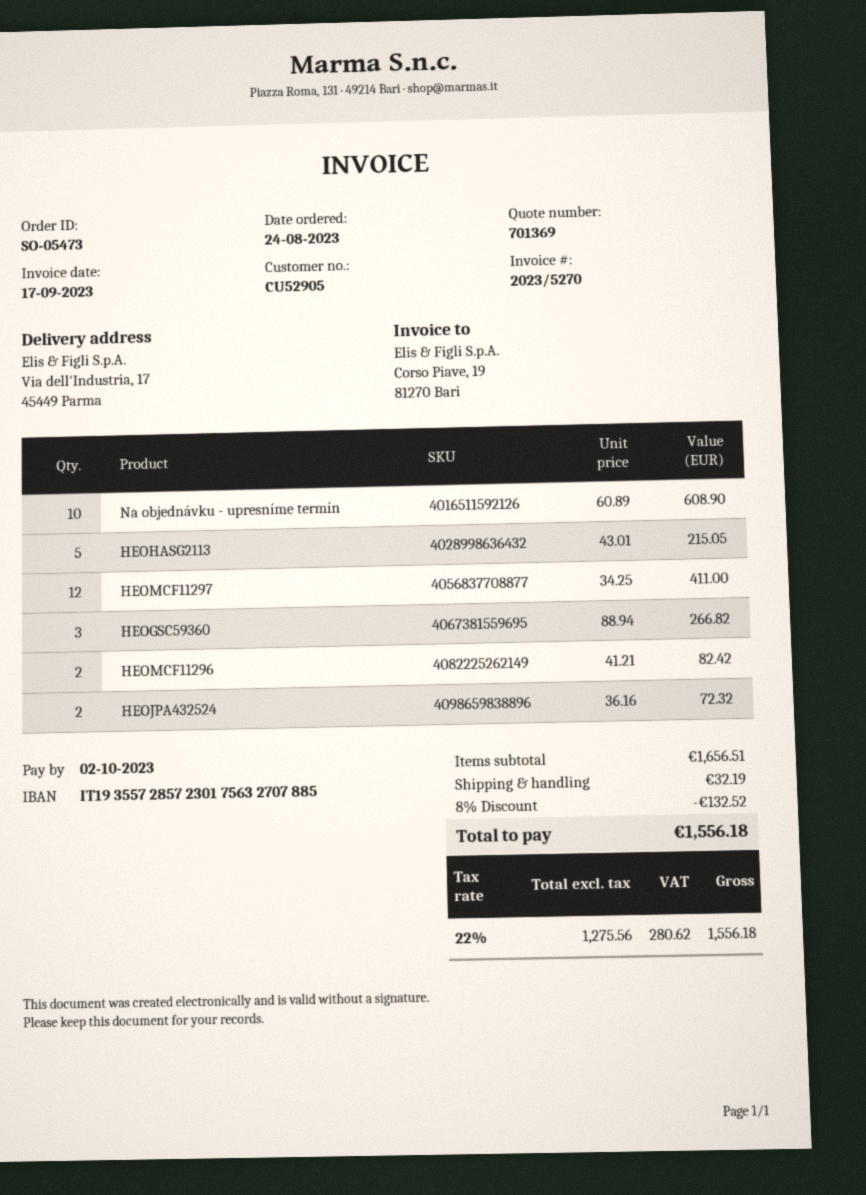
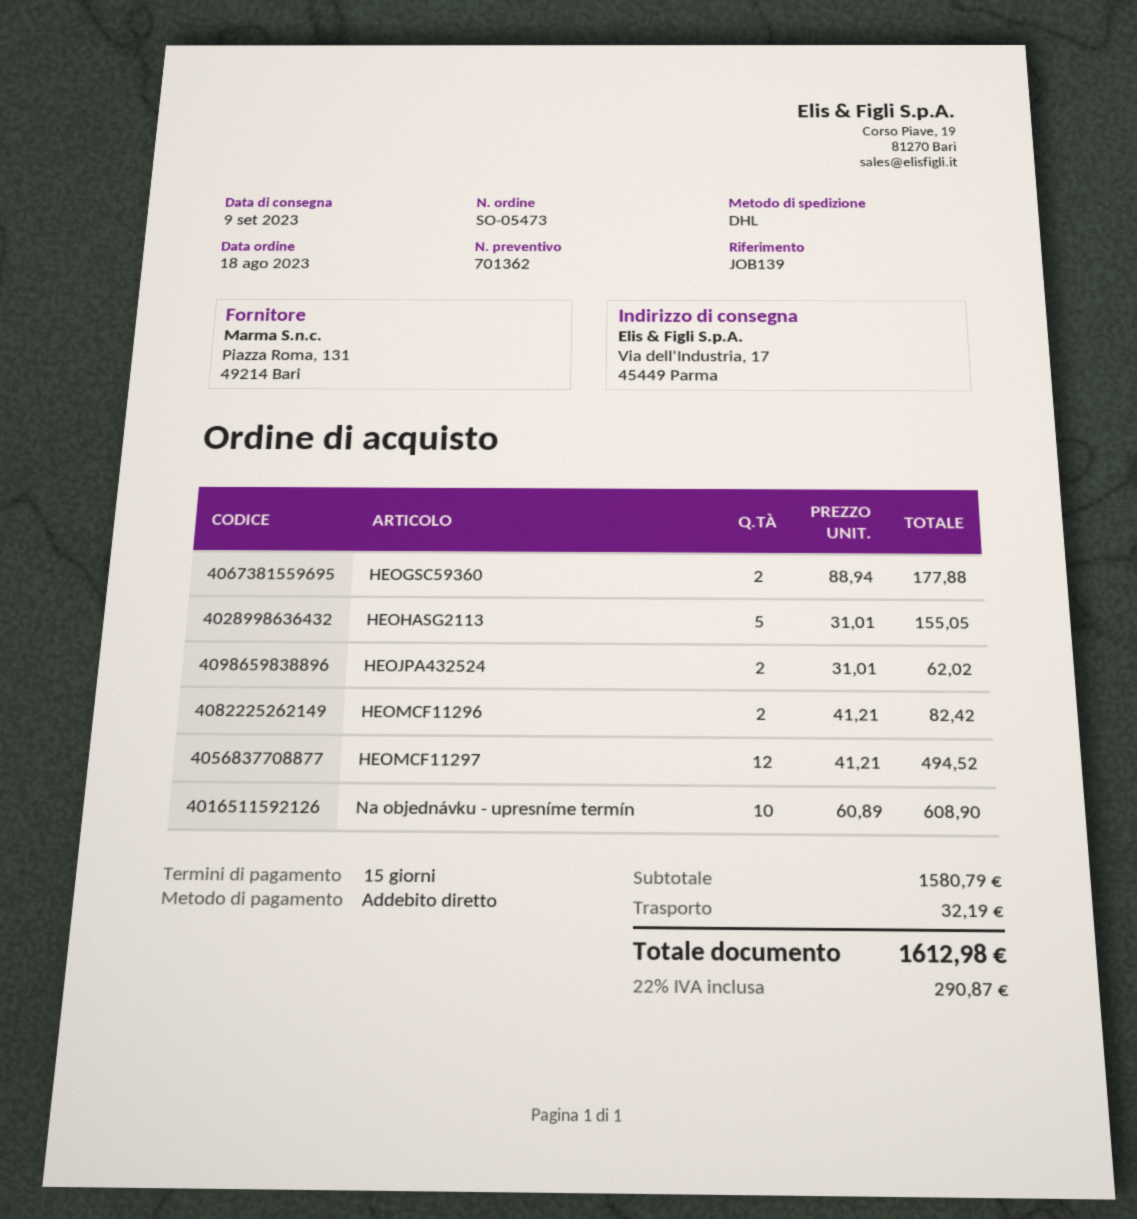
quote number: 701369 -> 701362
order date: 2023-08-24 -> 2023-08-18
HEOHASG2113: 5 x 43.01 = 215.05 -> 5 x 31.01 = 155.05
HEOMCF11297: 12 x 34.25 = 411.00 -> 12 x 41.21 = 494.52
HEOGSC59360: 3 x 88.94 = 266.82 -> 2 x 88.94 = 177.88
HEOJPA432524: 2 x 36.16 = 72.32 -> 2 x 31.01 = 62.02
subtotal: 1656.51 -> 1580.79
discount: 8% = 132.52 -> none
tax: 22% = 280.62 -> 22% = 290.87
total: 1556.18 -> 1612.98

